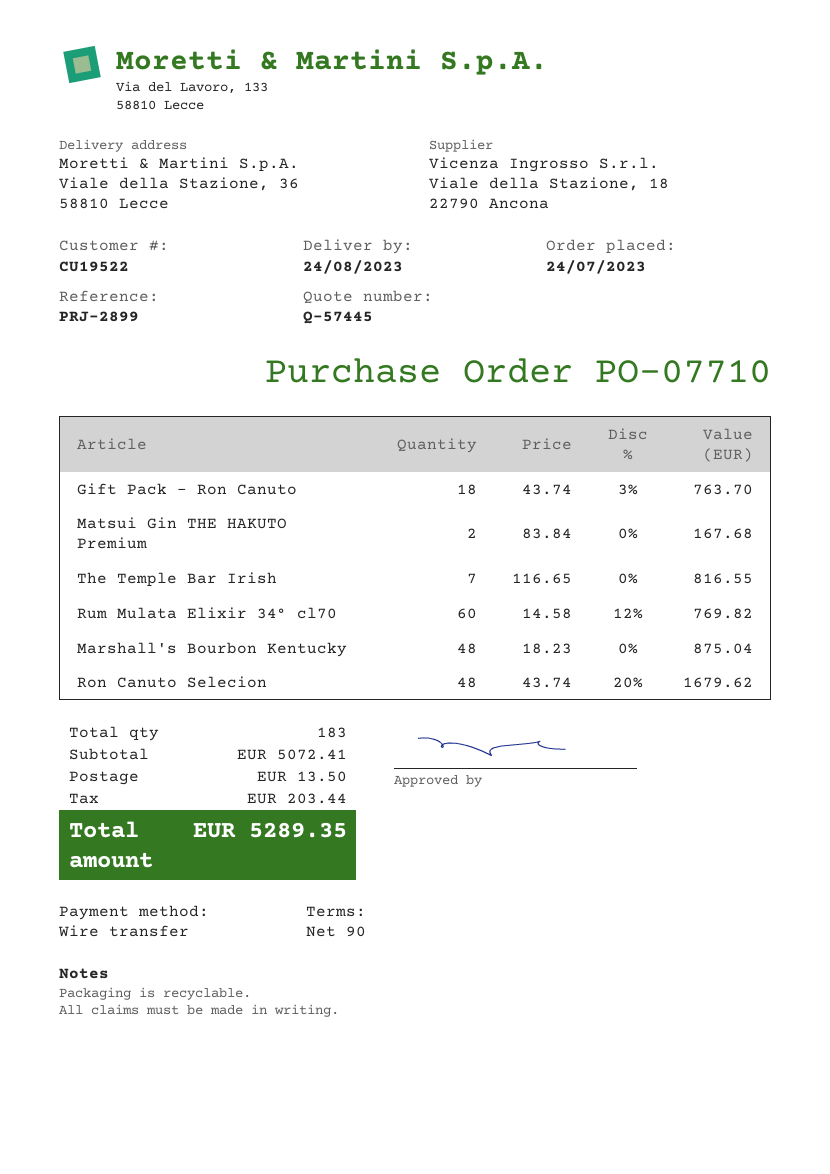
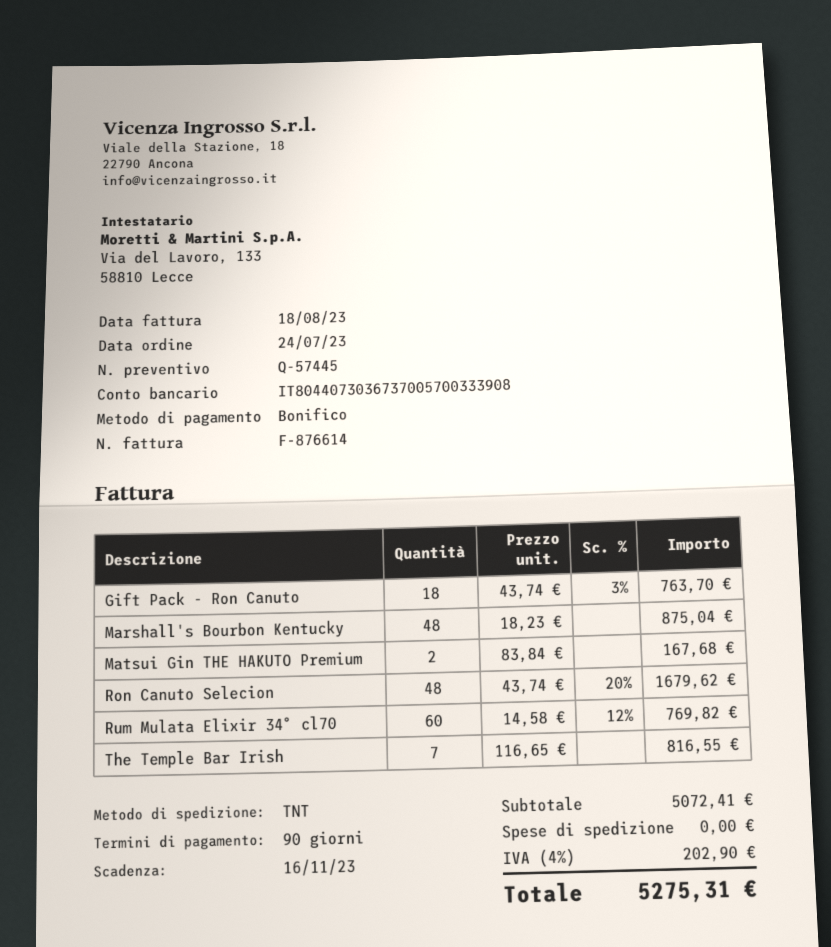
shipping: 13.50 -> 0.00
tax: 203.44 -> 202.90
total: 5289.35 -> 5275.31

